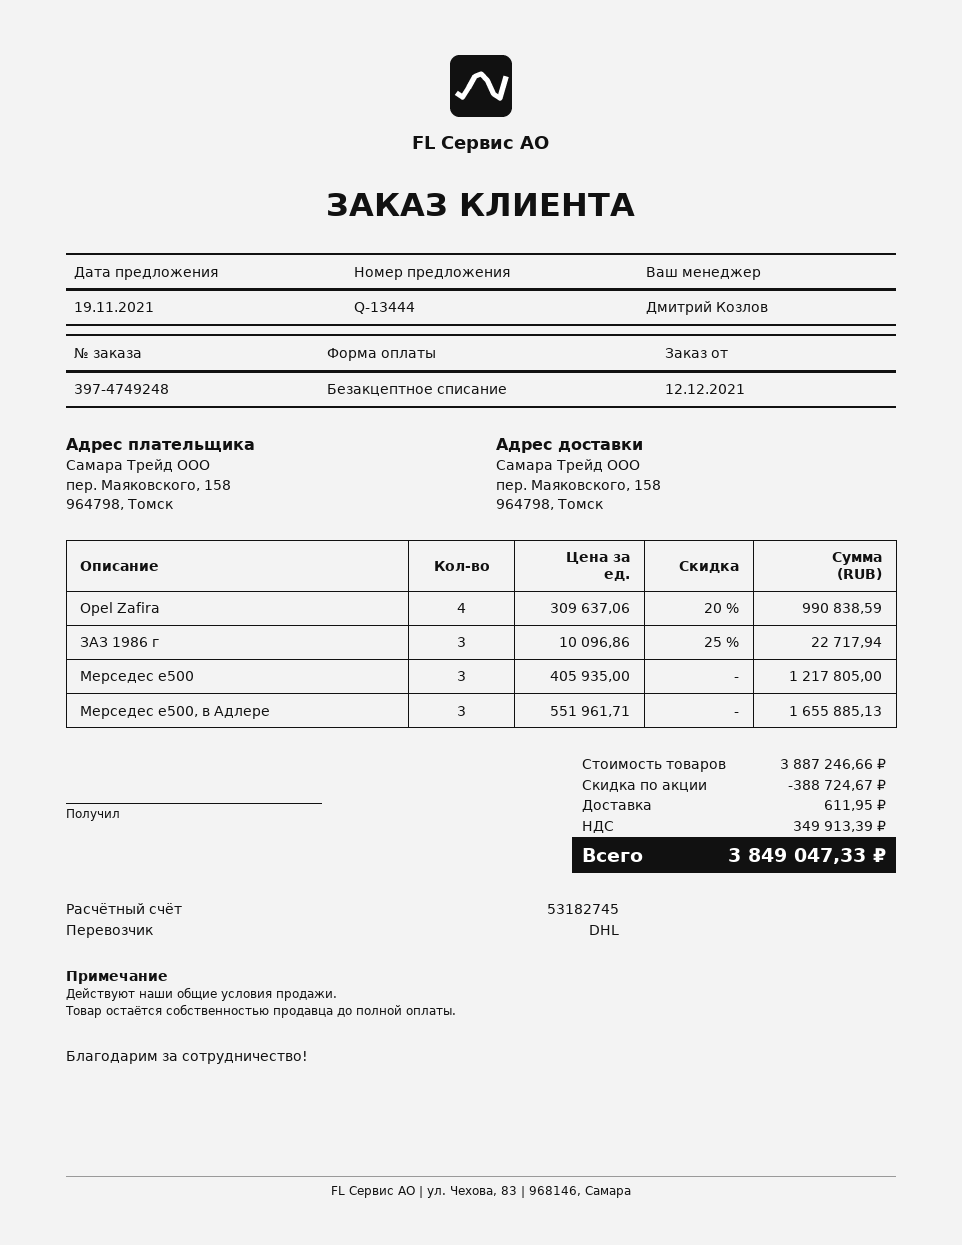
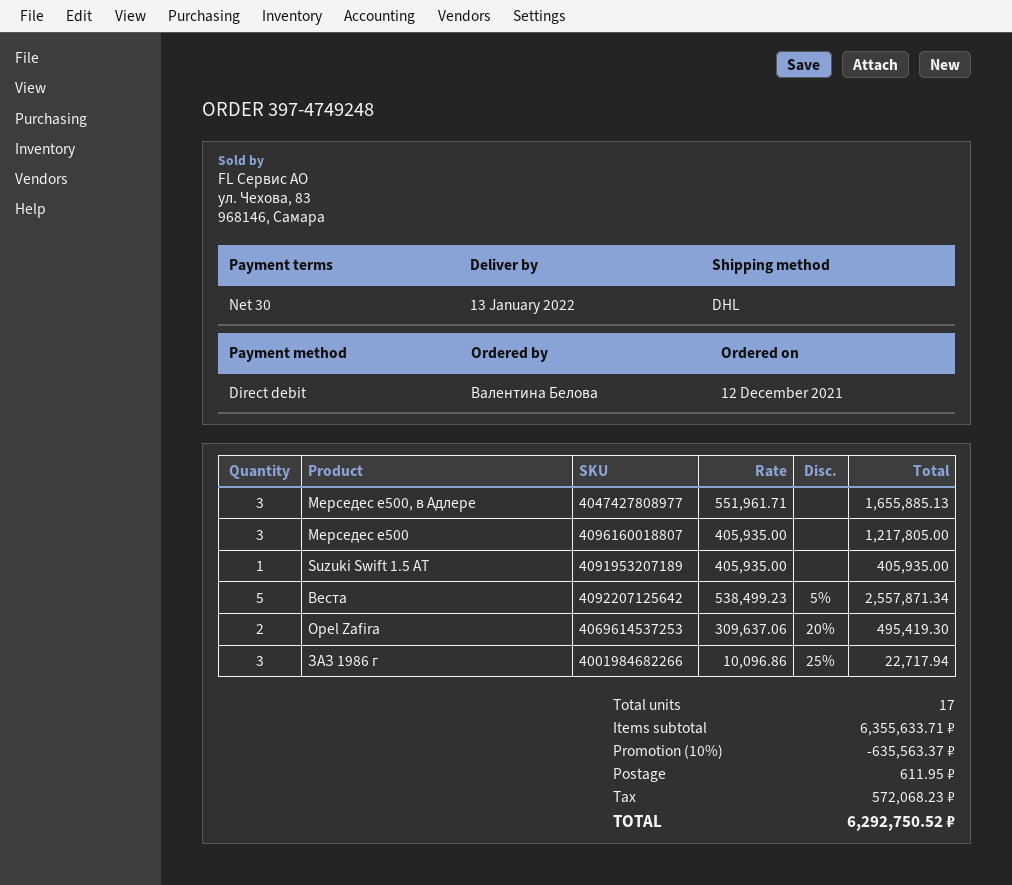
Opel Zafira: 4 x 309637.06 - 20% = 990838.59 -> 2 x 309637.06 - 20% = 495419.30
Suzuki Swift 1.5 AT: none -> 1 x 405935.00 = 405935.00
Веста: none -> 5 x 538499.23 - 5% = 2557871.34
subtotal: 3887246.66 -> 6355633.71
discount: 388724.67 -> 635563.37
tax: 349913.39 -> 572068.23
total: 3849047.33 -> 6292750.52

